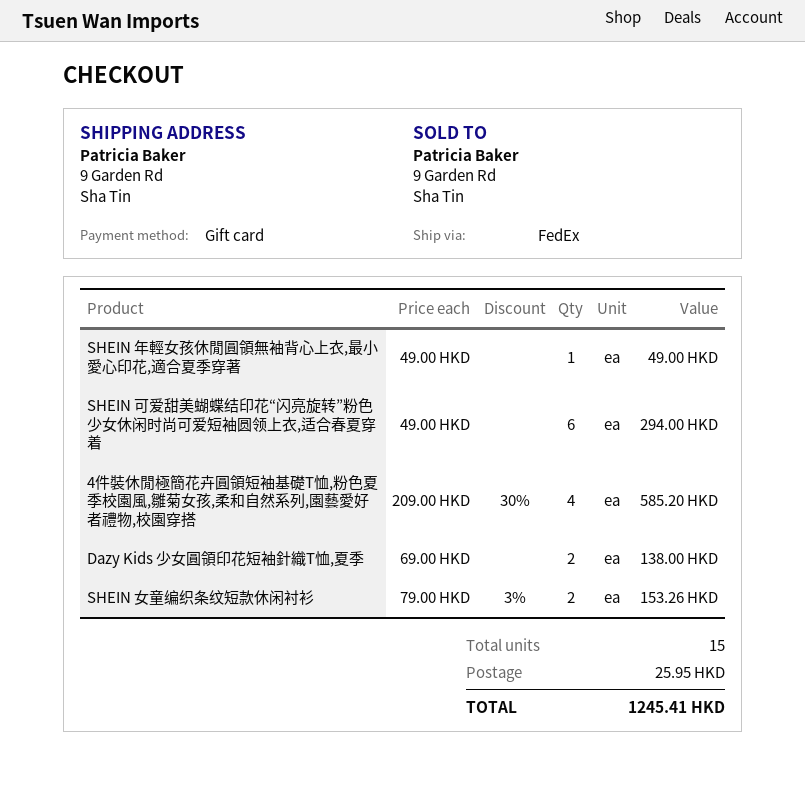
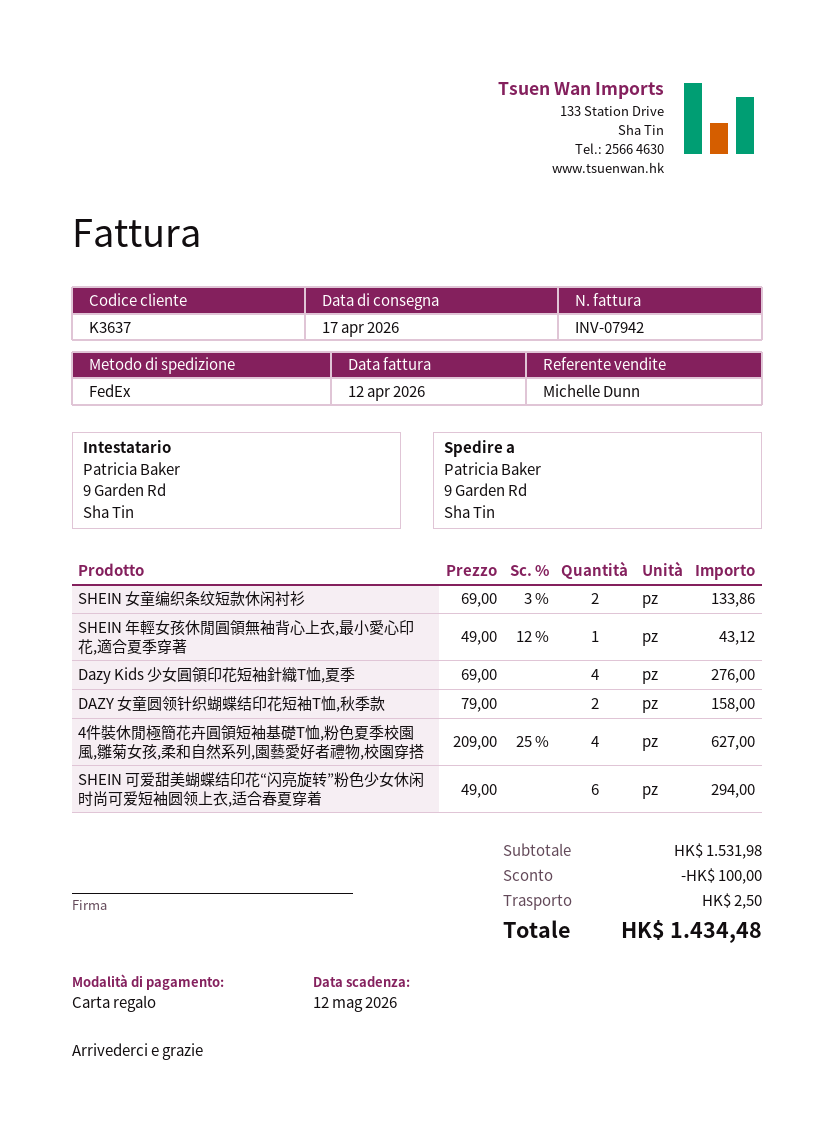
SHEIN 年輕女孩休閒圓領無袖背心上衣,最小愛心印花,適合夏季穿著: 1 x 49.00 = 49.00 -> 1 x 49.00 - 12% = 43.12
4件裝休閒極簡花卉圓領短袖基礎T恤,粉色夏季校園風,雛菊女孩,柔和自然系列,園藝愛好者禮物,校園穿搭: 4 x 209.00 - 30% = 585.20 -> 4 x 209.00 - 25% = 627.00
Dazy Kids 少女圓領印花短袖針織T恤,夏季: 2 x 69.00 = 138.00 -> 4 x 69.00 = 276.00
SHEIN 女童编织条纹短款休闲衬衫: 2 x 79.00 - 3% = 153.26 -> 2 x 69.00 - 3% = 133.86
DAZY 女童圆领针织蝴蝶结印花短袖T恤,秋季款: none -> 2 x 79.00 = 158.00
discount: none -> 100.00
shipping: 25.95 -> 2.50
total: 1245.41 -> 1434.48

